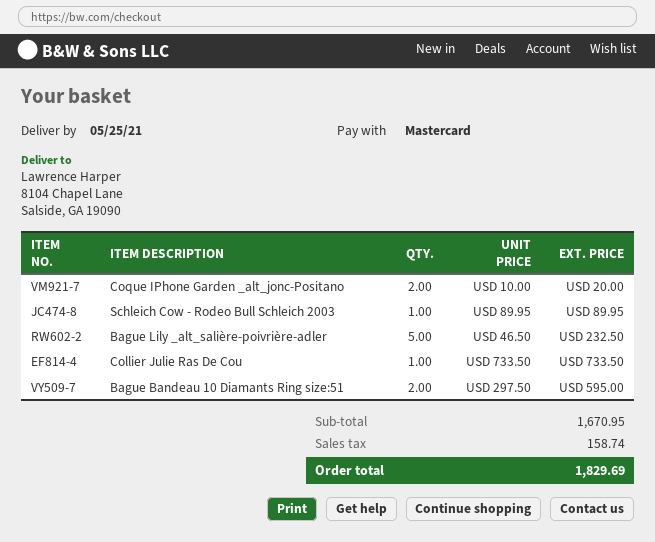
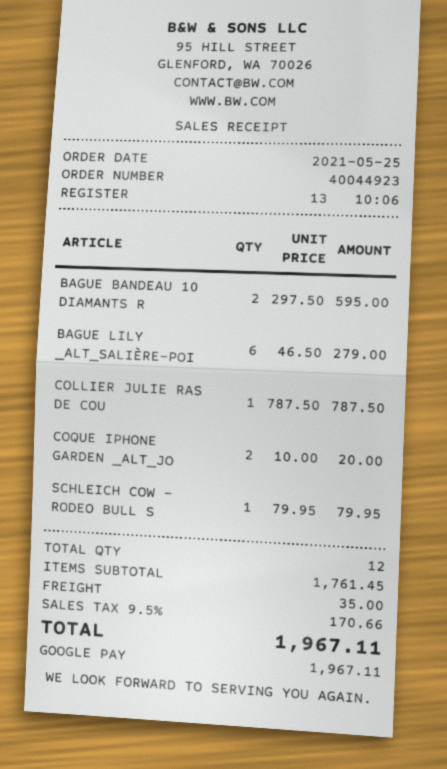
payment method: Mastercard -> Google Pay
Schleich Cow - Rodeo Bull Schleich 2003: 1 x 89.95 = 89.95 -> 1 x 79.95 = 79.95
Bague Lily _alt_salière-poivrière-adler: 5 x 46.50 = 232.50 -> 6 x 46.50 = 279.00
Collier Julie Ras De Cou: 1 x 733.50 = 733.50 -> 1 x 787.50 = 787.50
subtotal: 1670.95 -> 1761.45
shipping: none -> 35.00
tax: 158.74 -> 170.66
total: 1829.69 -> 1967.11

